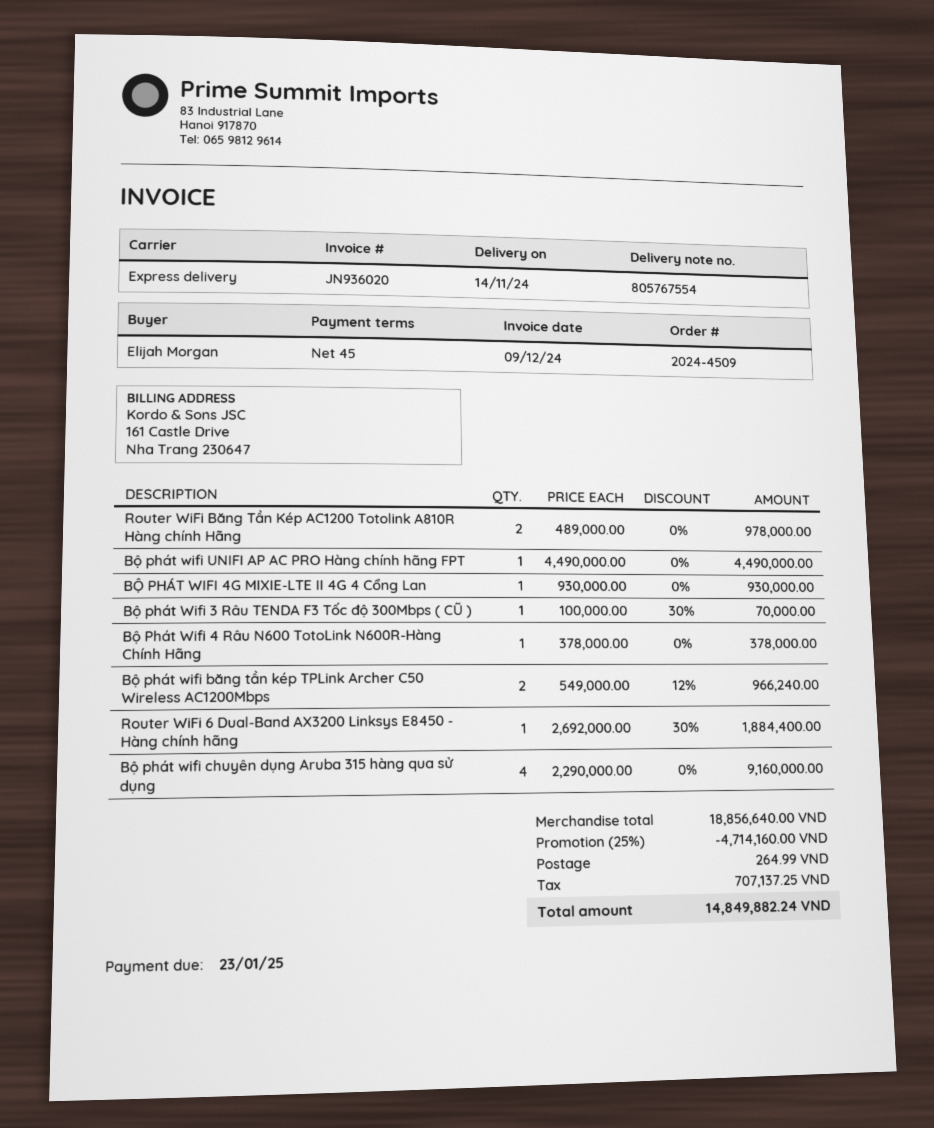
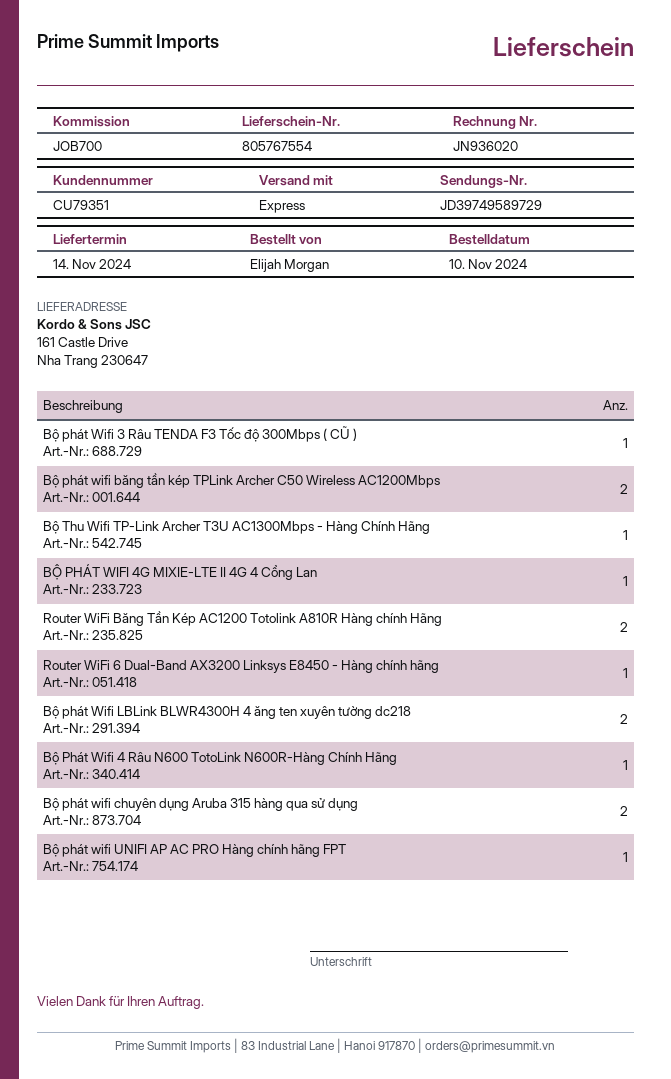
Bộ phát wifi chuyên dụng Aruba 315 hàng qua sử dụng: 4 -> 2
Bộ Thu Wifi TP-Link Archer T3U AC1300Mbps - Hàng Chính Hãng: none -> 1
Bộ phát Wifi LBLink BLWR4300H 4 ăng ten xuyên tường dc218: none -> 2

